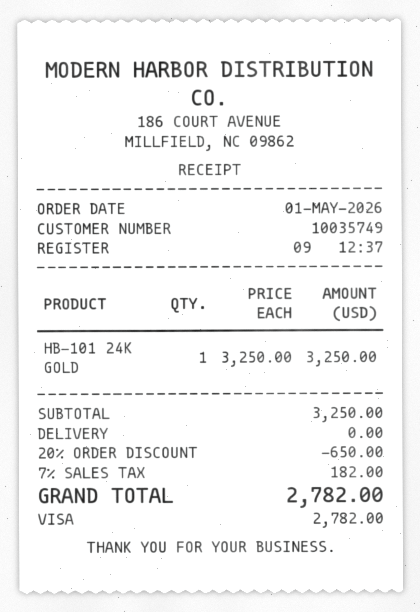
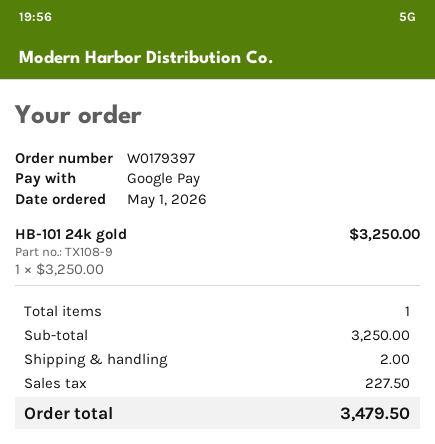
payment method: Visa -> Google Pay
discount: 20% = 650.00 -> none
shipping: 0.00 -> 2.00
tax: 182.00 -> 227.50
total: 2782.00 -> 3479.50

